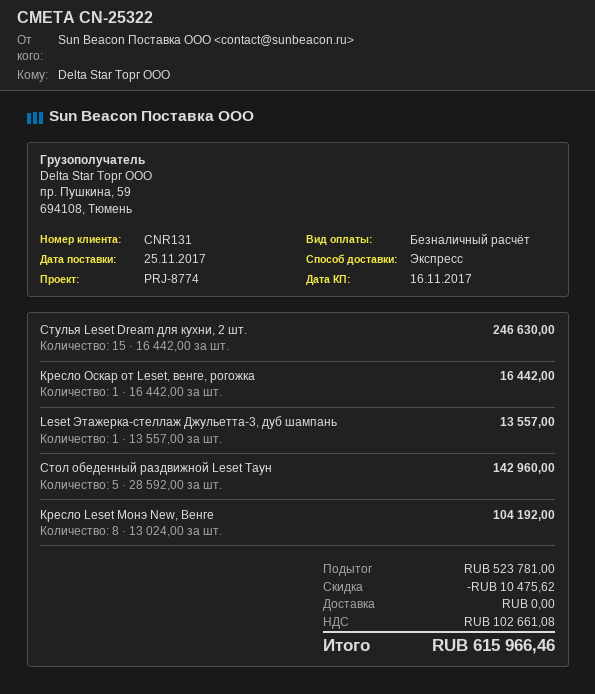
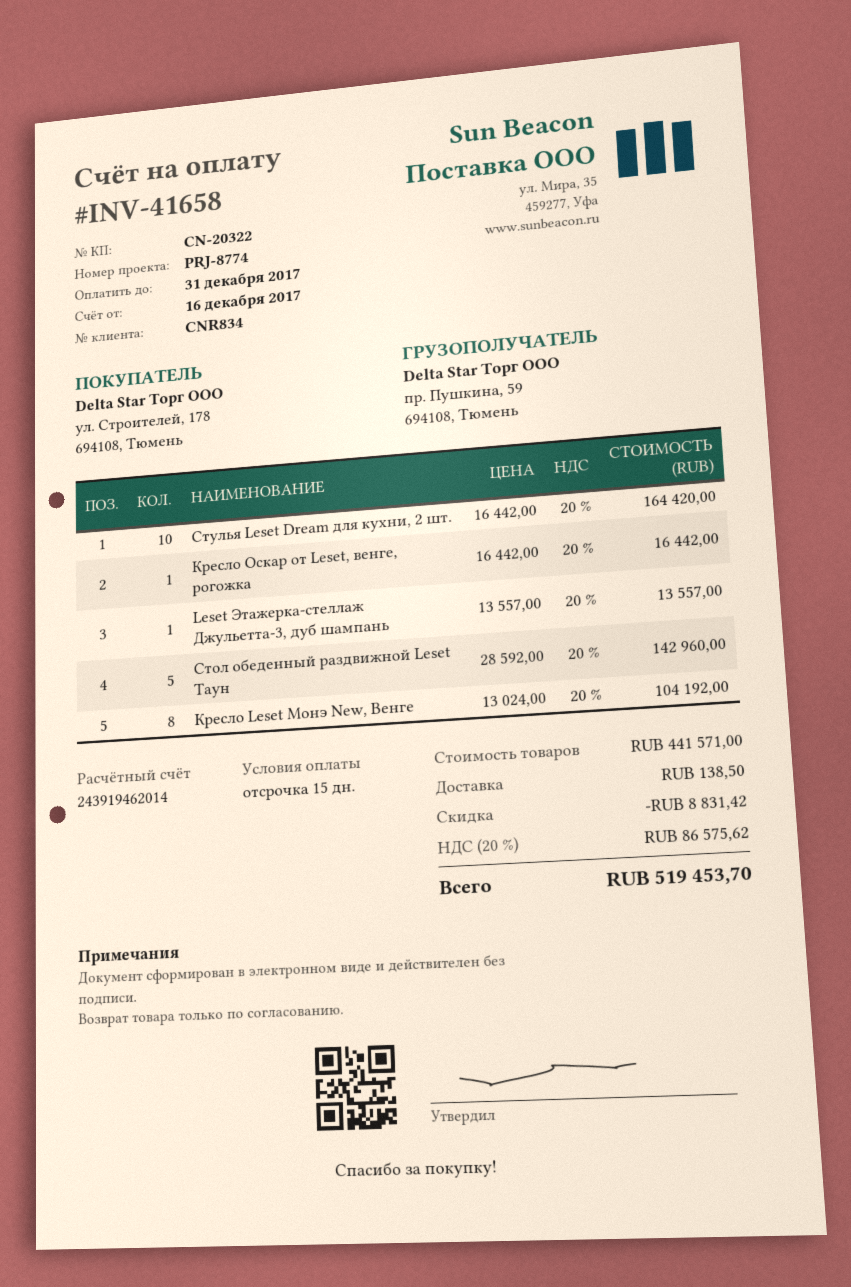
quote number: CN-25322 -> CN-20322
customer number: CNR131 -> CNR834
Стулья Leset Dream для кухни, 2 шт.: 15 x 16442.00 = 246630.00 -> 10 x 16442.00 = 164420.00
subtotal: 523781.00 -> 441571.00
discount: 10475.62 -> 8831.42
shipping: 0.00 -> 138.50
tax: 102661.08 -> 86575.62
total: 615966.46 -> 519453.70

